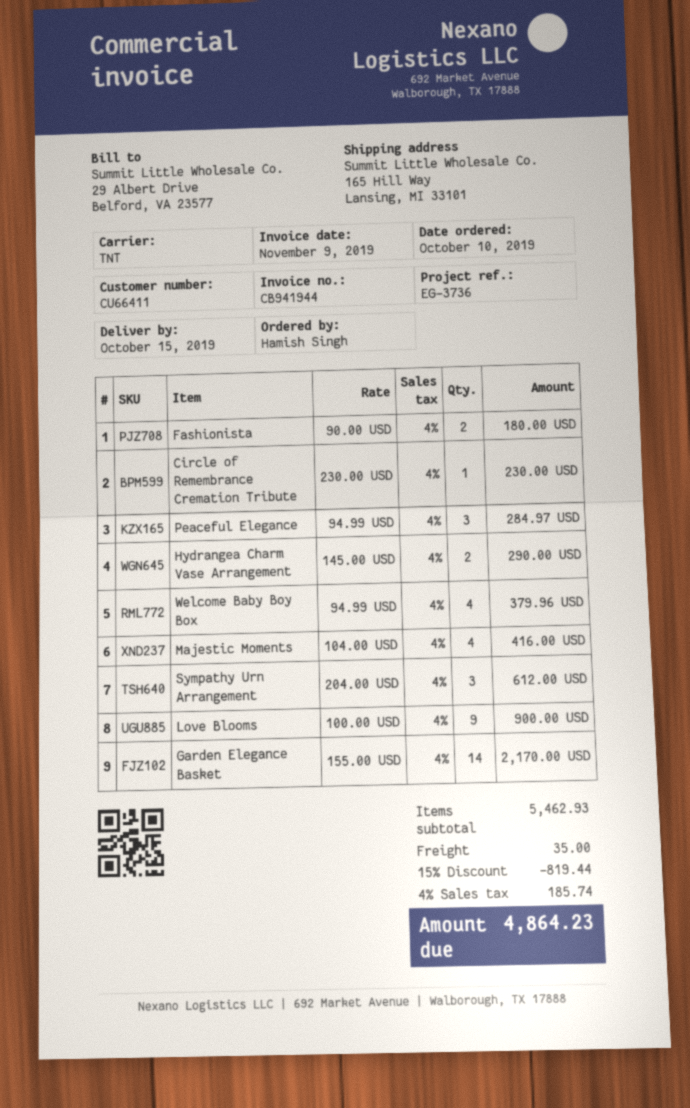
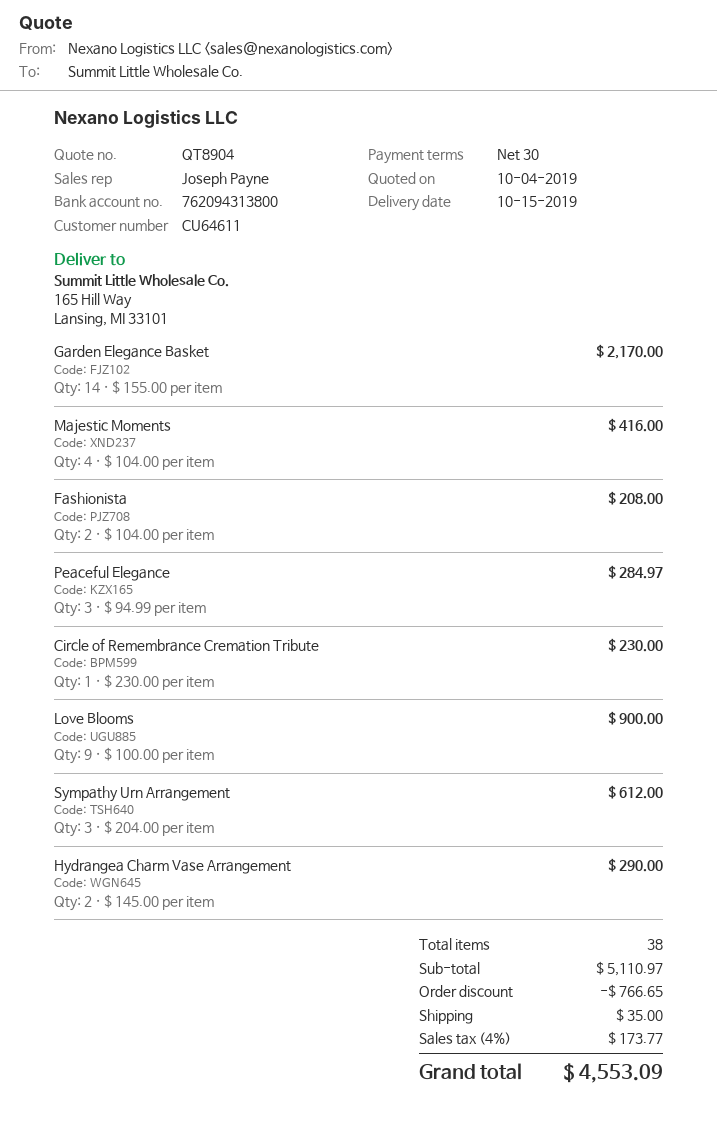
customer number: CU66411 -> CU64611
Fashionista: 2 x 90.00 = 180.00 -> 2 x 104.00 = 208.00
Welcome Baby Boy Box: 4 x 94.99 = 379.96 -> none
subtotal: 5462.93 -> 5110.97
discount: 819.44 -> 766.65
tax: 4% = 185.74 -> 4% = 173.77
total: 4864.23 -> 4553.09

